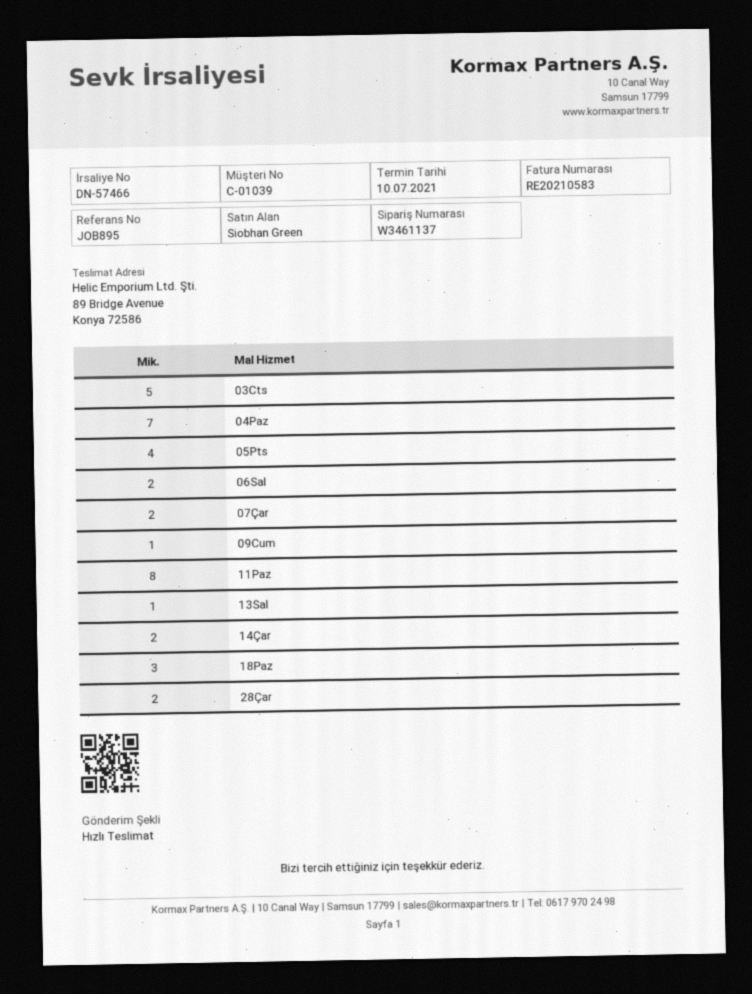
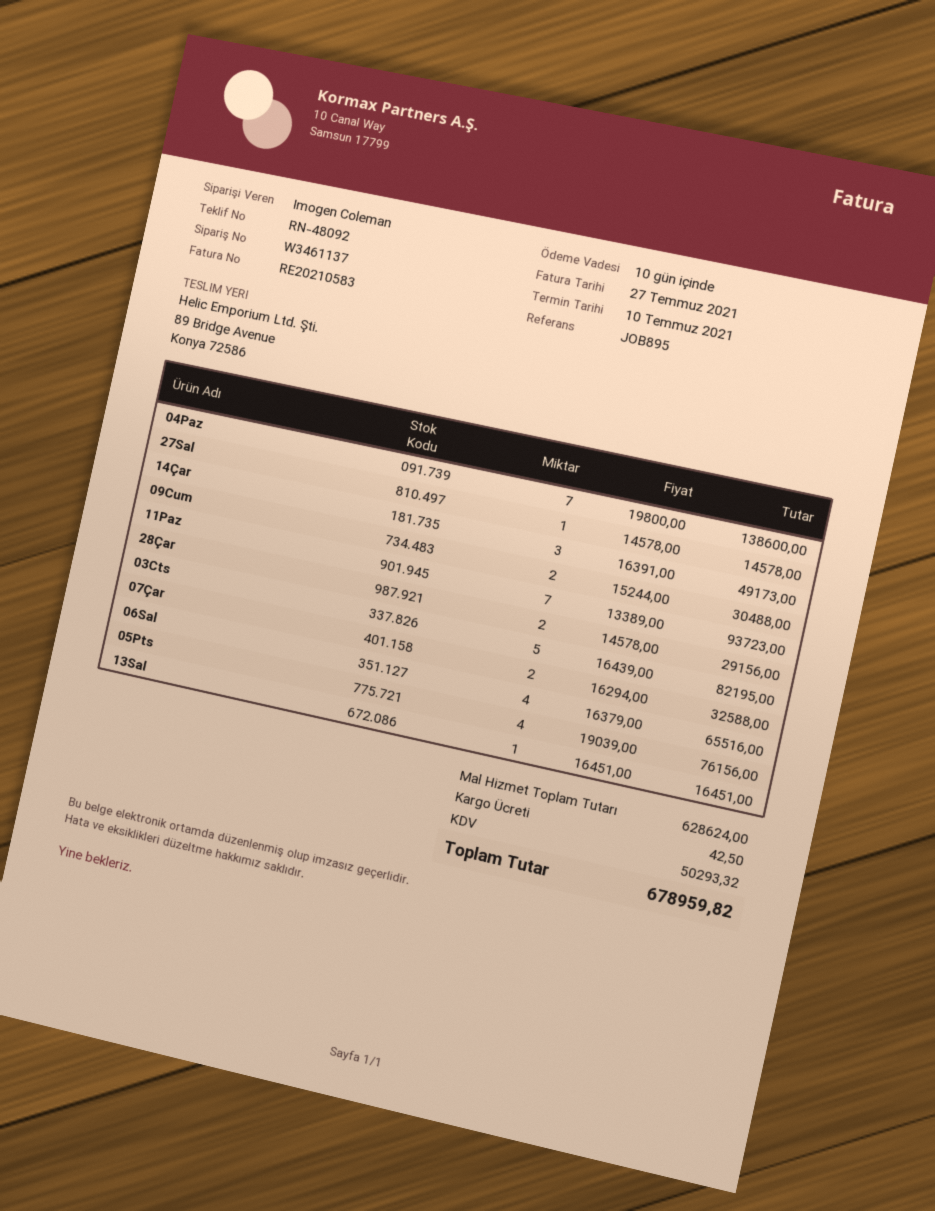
ordered by: Siobhan Green -> Imogen Coleman
06Sal: 2 -> 4
09Cum: 1 -> 2
11Paz: 8 -> 7
14Çar: 2 -> 3
18Paz: 3 -> none
27Sal: none -> 1

